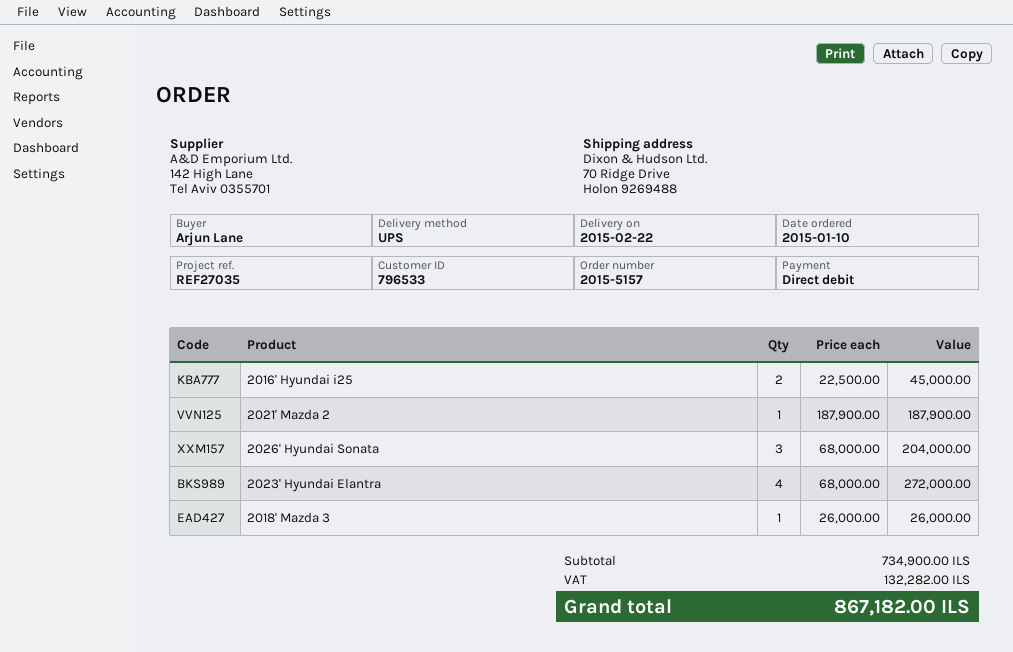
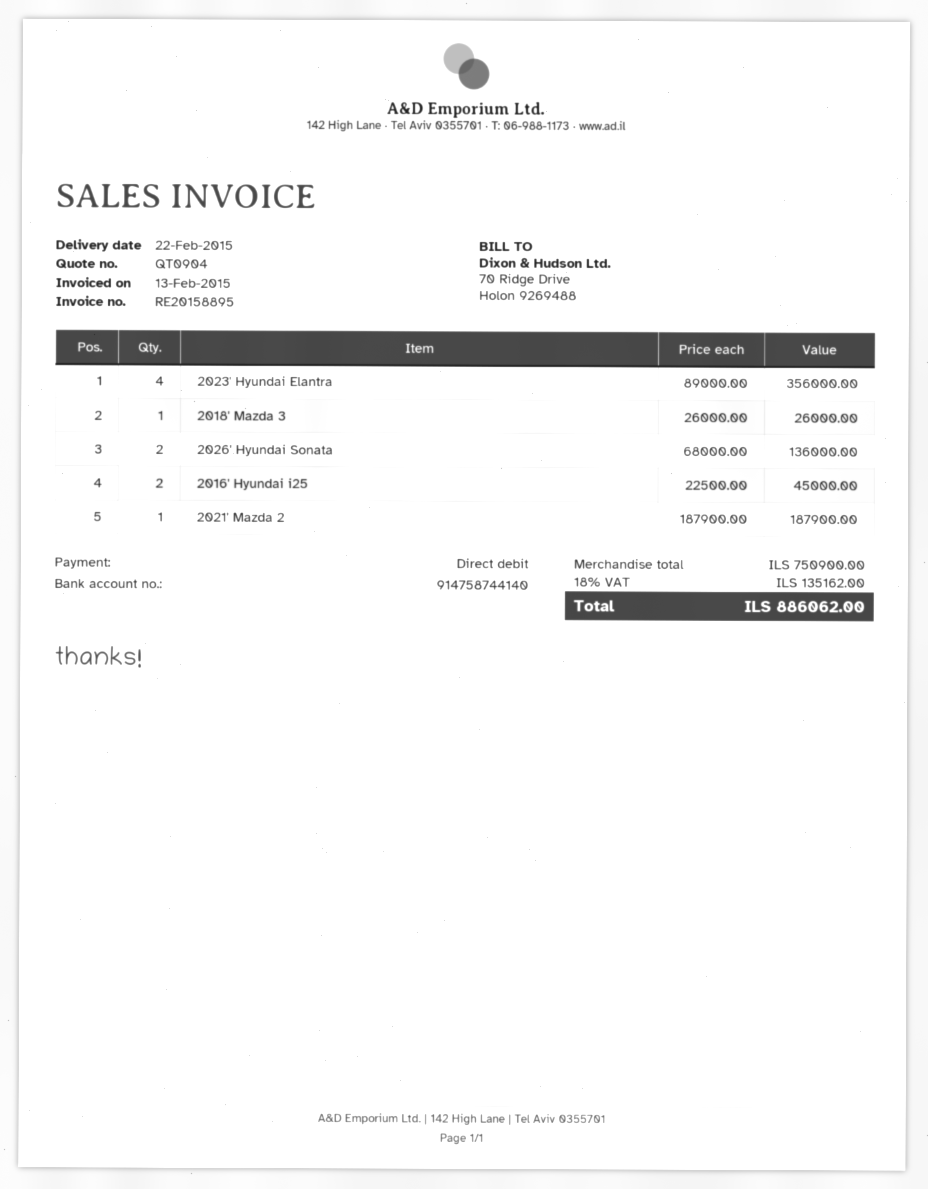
2026' Hyundai Sonata: 3 x 68000.00 = 204000.00 -> 2 x 68000.00 = 136000.00
2023' Hyundai Elantra: 4 x 68000.00 = 272000.00 -> 4 x 89000.00 = 356000.00
subtotal: 734900.00 -> 750900.00
tax: 132282.00 -> 135162.00
total: 867182.00 -> 886062.00

